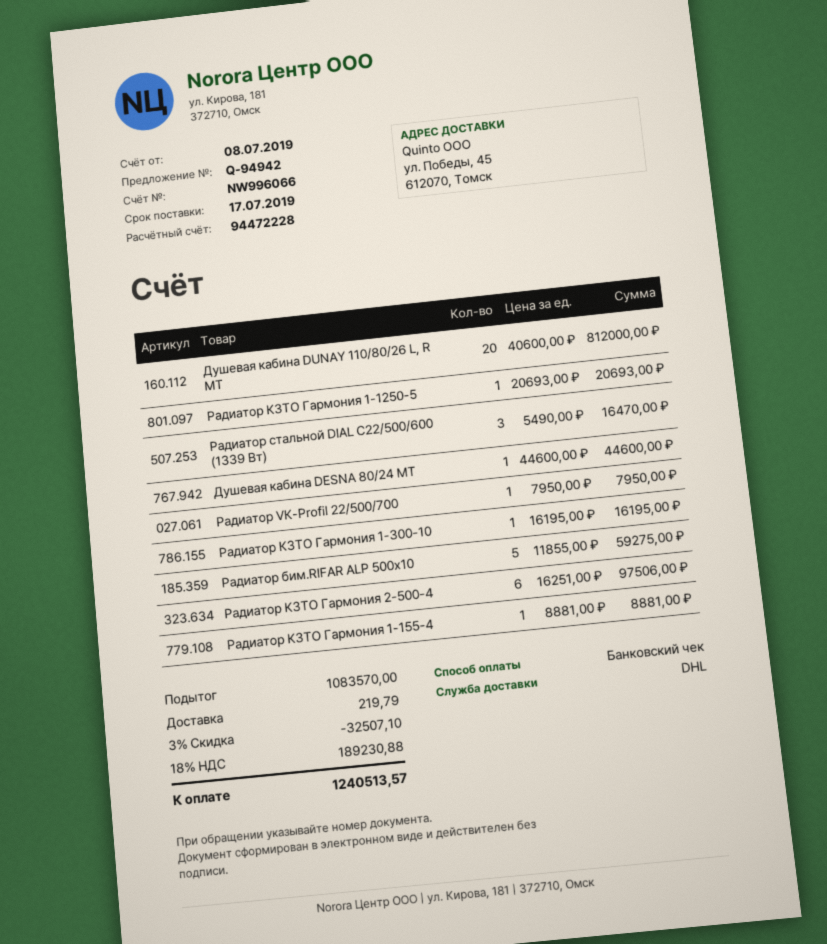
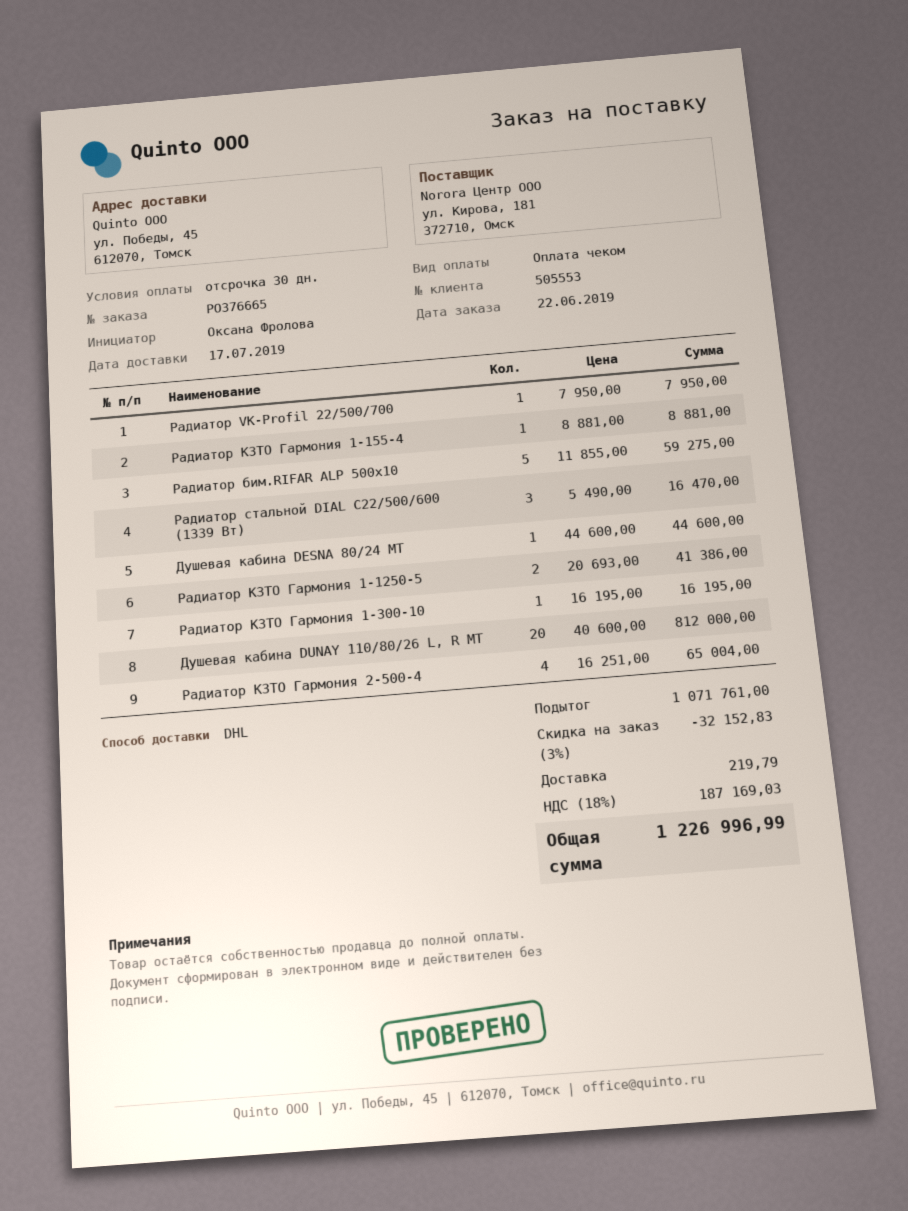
Радиатор КЗТО Гармония 1-1250-5: 1 x 20693.00 = 20693.00 -> 2 x 20693.00 = 41386.00
Радиатор КЗТО Гармония 2-500-4: 6 x 16251.00 = 97506.00 -> 4 x 16251.00 = 65004.00
subtotal: 1083570.00 -> 1071761.00
discount: 3% = 32507.10 -> 3% = 32152.83
tax: 18% = 189230.88 -> 18% = 187169.03
total: 1240513.57 -> 1226996.99

